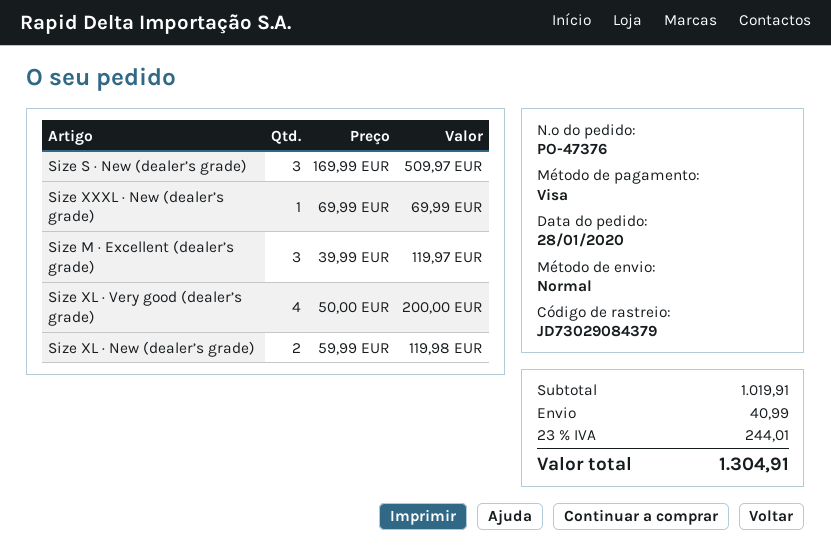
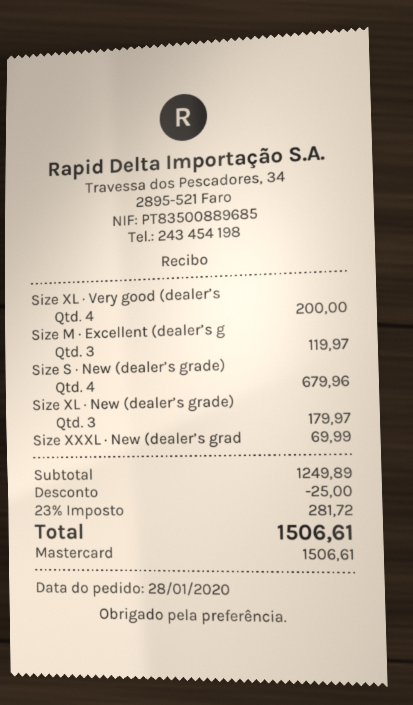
payment method: Visa -> Mastercard
Size S · New (dealer’s grade): 3 for 509.97 -> 4 for 679.96
Size XL · New (dealer’s grade): 2 for 119.98 -> 3 for 179.97
subtotal: 1019.91 -> 1249.89
discount: none -> 25.00
shipping: 40.99 -> none
tax: 23% = 244.01 -> 23% = 281.72
total: 1304.91 -> 1506.61

